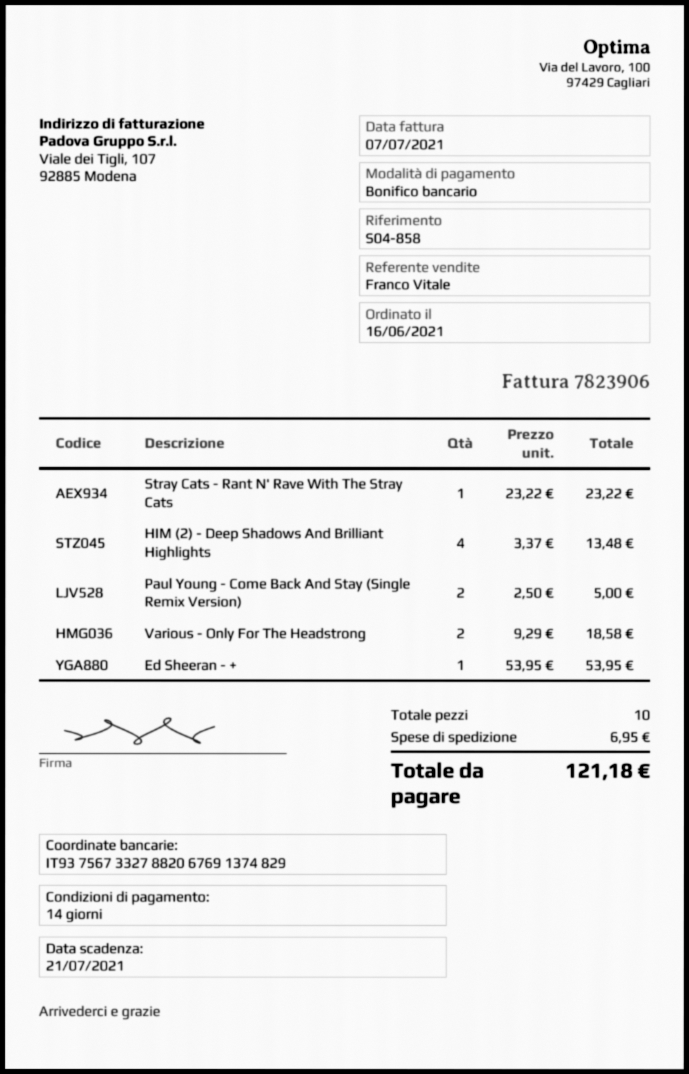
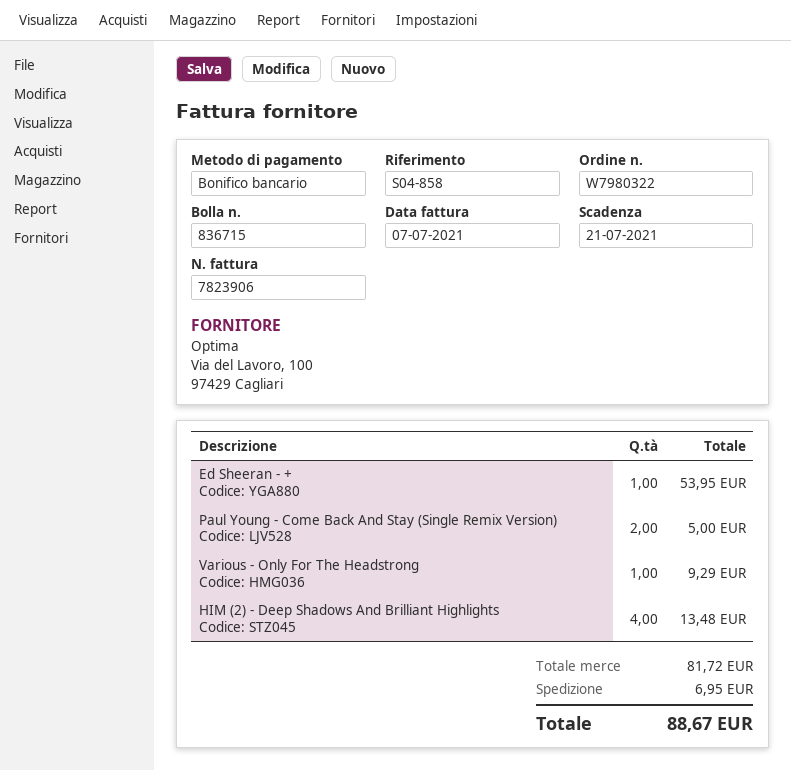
Stray Cats - Rant N' Rave With The Stray Cats: 1 for 23.22 -> none
Various - Only For The Headstrong: 2 for 18.58 -> 1 for 9.29
total: 121.18 -> 88.67

